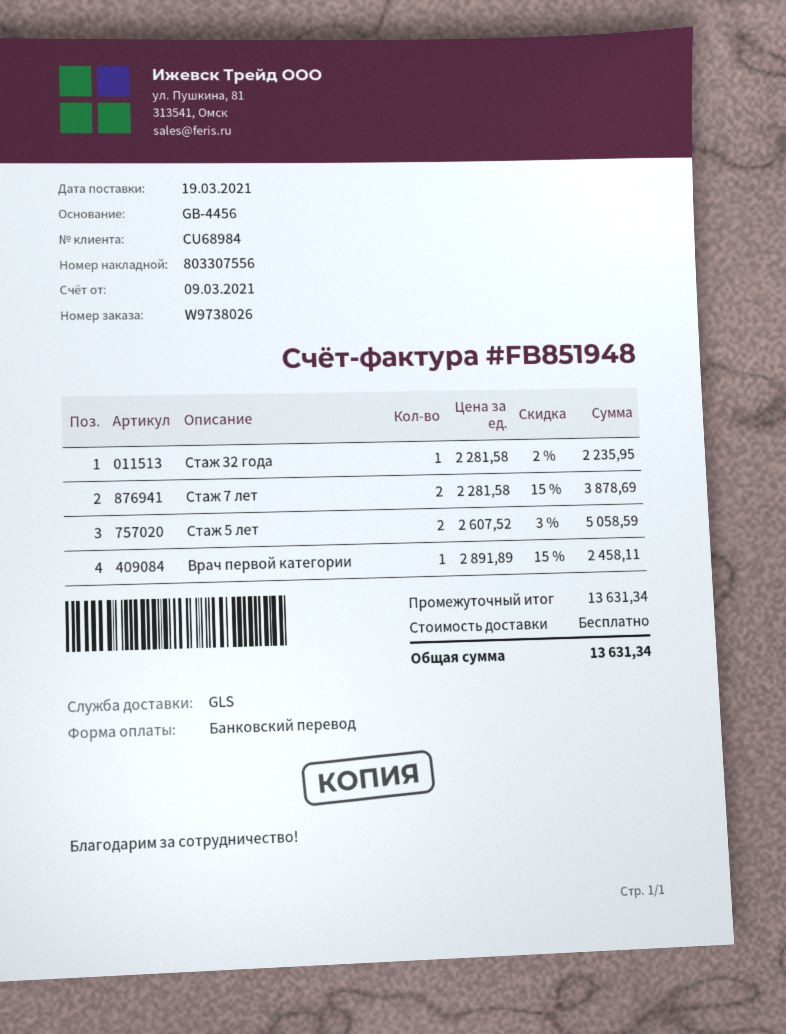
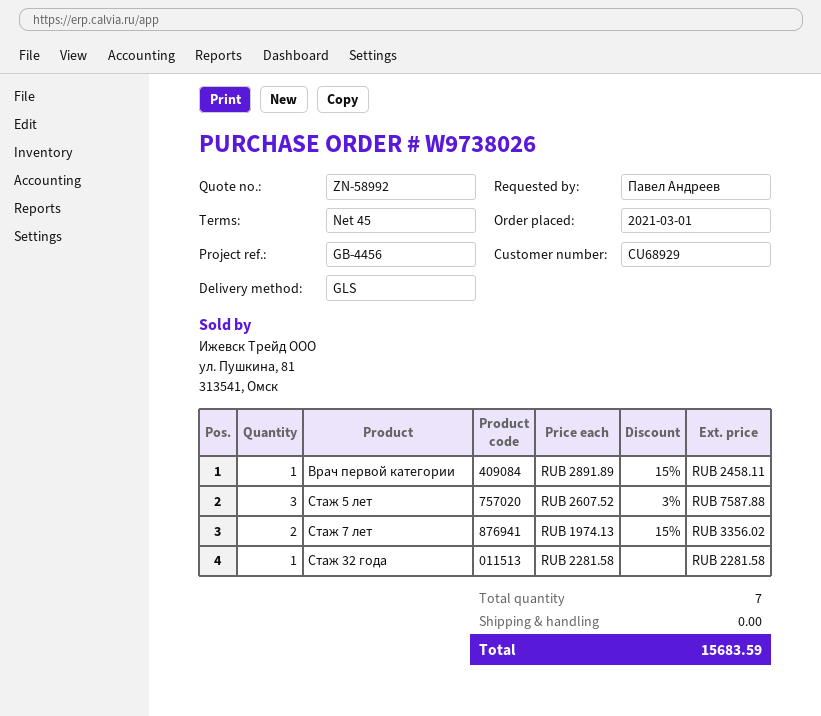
customer number: CU68984 -> CU68929
Стаж 32 года: 1 x 2281.58 - 2% = 2235.95 -> 1 x 2281.58 = 2281.58
Стаж 7 лет: 2 x 2281.58 - 15% = 3878.69 -> 2 x 1974.13 - 15% = 3356.02
Стаж 5 лет: 2 x 2607.52 - 3% = 5058.59 -> 3 x 2607.52 - 3% = 7587.88
total: 13631.34 -> 15683.59

